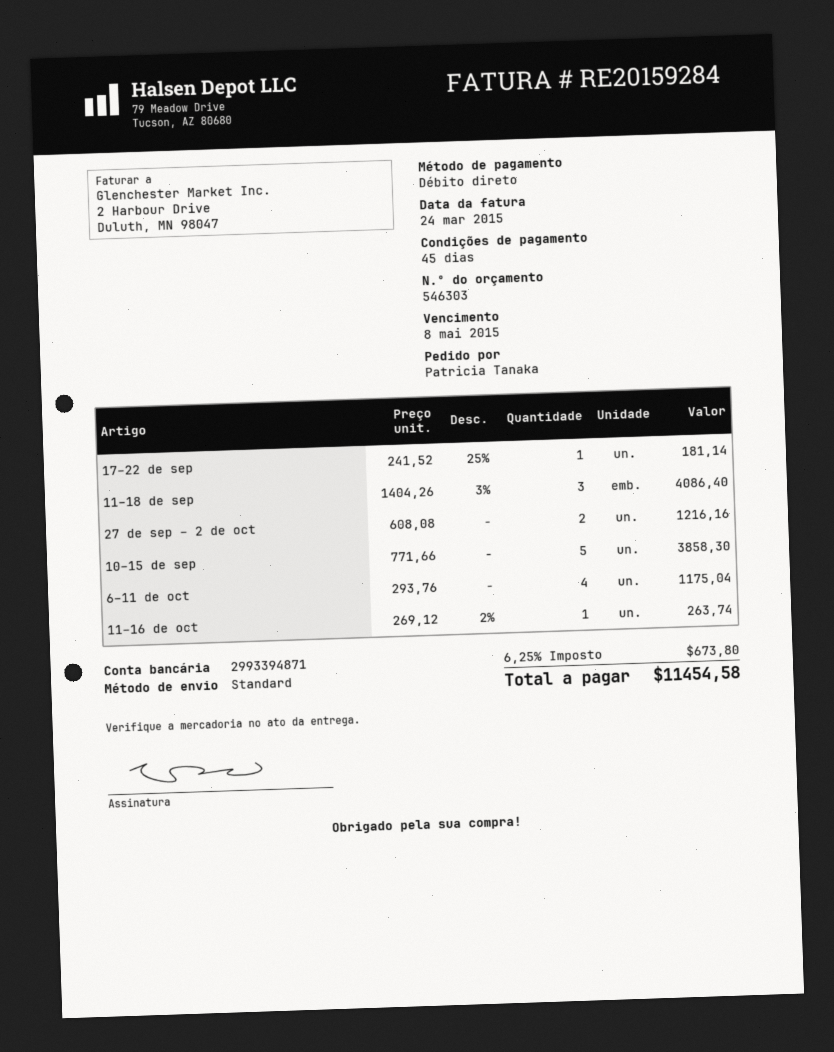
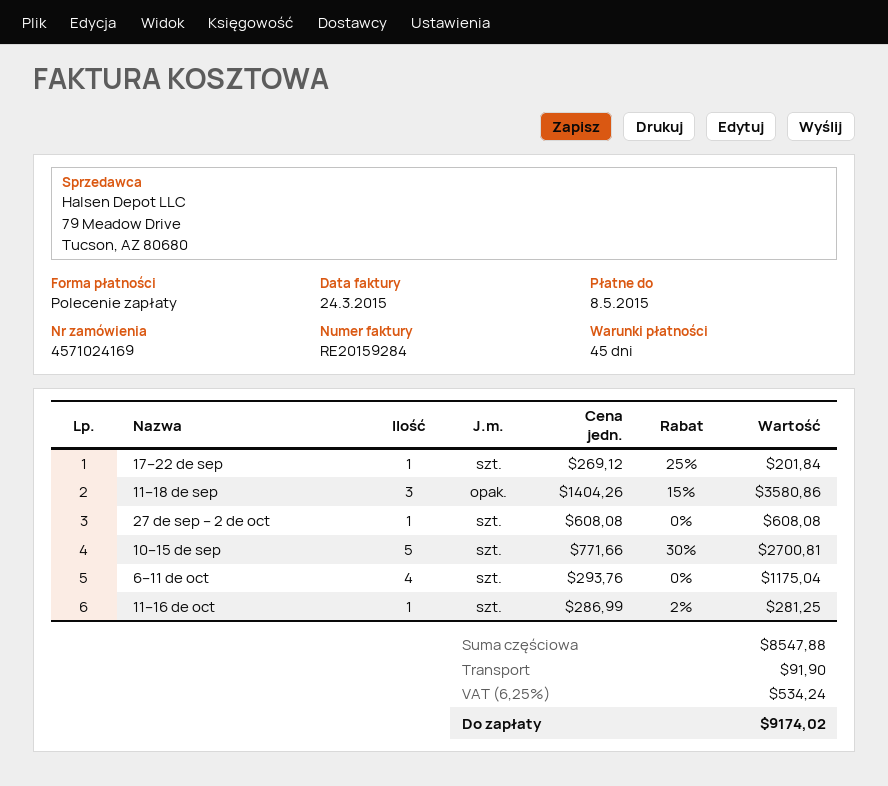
17–22 de sep: 1 x 241.52 - 25% = 181.14 -> 1 x 269.12 - 25% = 201.84
11–18 de sep: 3 x 1404.26 - 3% = 4086.40 -> 3 x 1404.26 - 15% = 3580.86
27 de sep – 2 de oct: 2 x 608.08 = 1216.16 -> 1 x 608.08 = 608.08
10–15 de sep: 5 x 771.66 = 3858.30 -> 5 x 771.66 - 30% = 2700.81
11–16 de oct: 1 x 269.12 - 2% = 263.74 -> 1 x 286.99 - 2% = 281.25
shipping: none -> 91.90
tax: 6.25% = 673.80 -> 6.25% = 534.24
total: 11454.58 -> 9174.02

